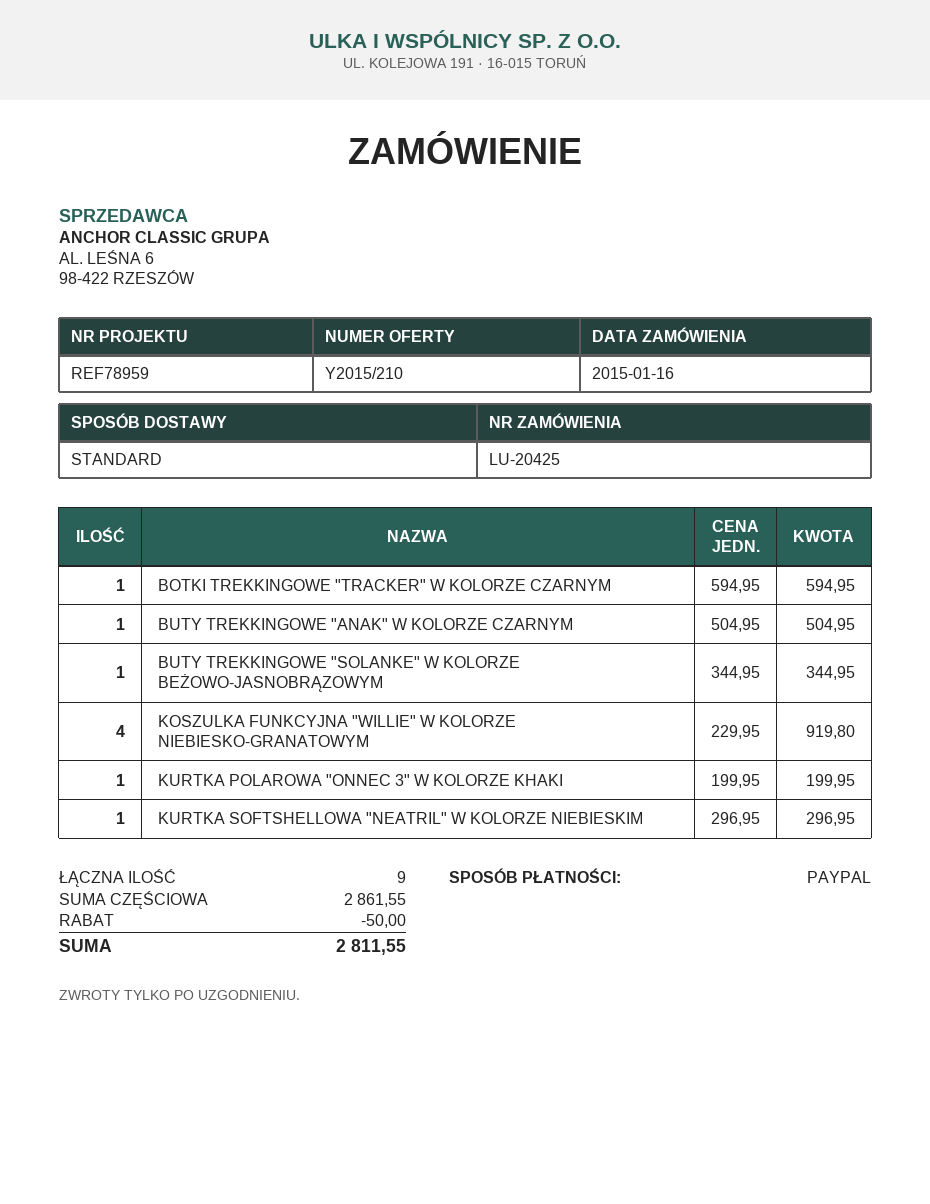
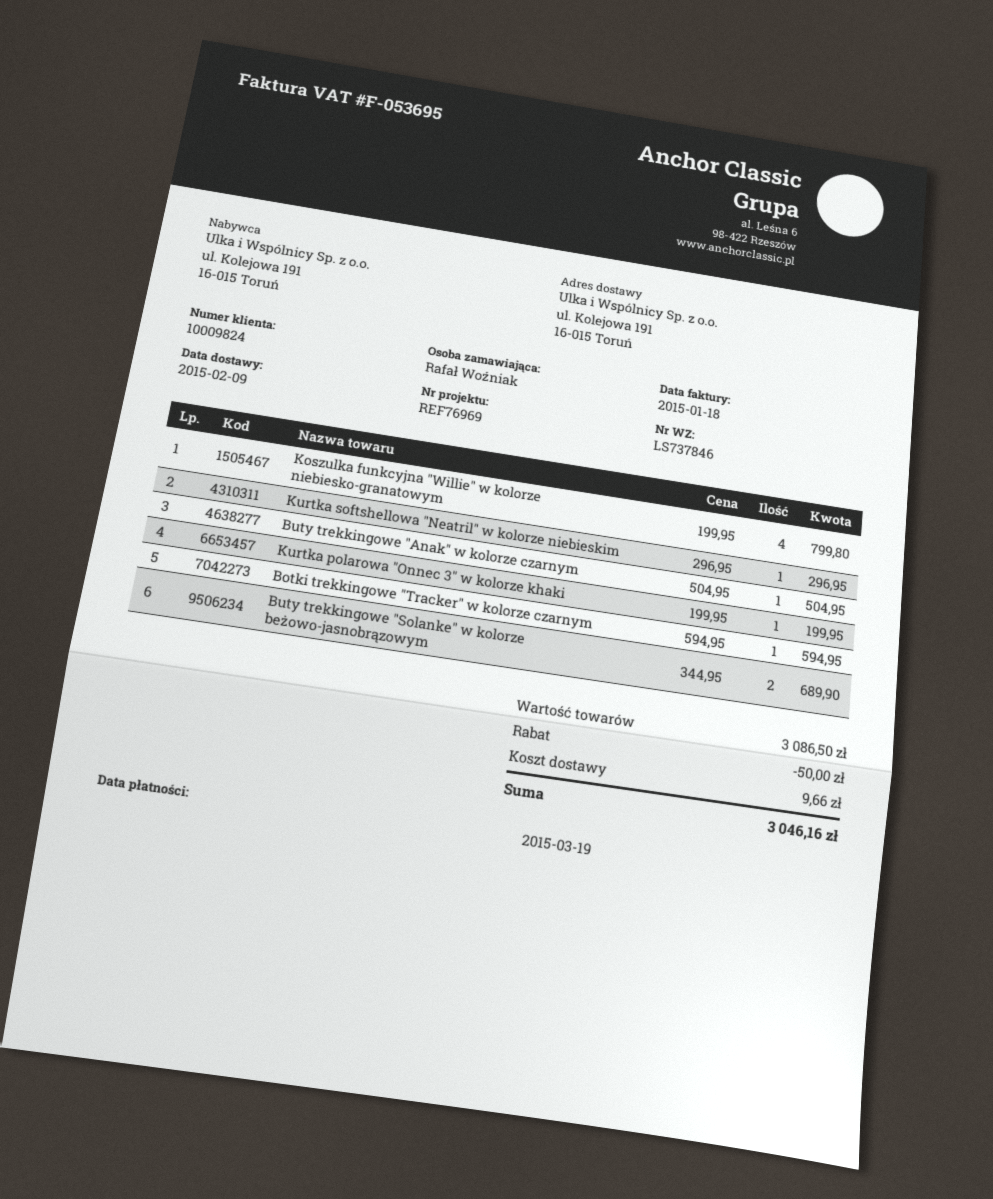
reference: REF78959 -> REF76969
BUTY TREKKINGOWE "SOLANKE" W KOLORZE BEŻOWO-JASNOBRĄZOWYM: 1 x 344.95 = 344.95 -> 2 x 344.95 = 689.90
KOSZULKA FUNKCYJNA "WILLIE" W KOLORZE NIEBIESKO-GRANATOWYM: 4 x 229.95 = 919.80 -> 4 x 199.95 = 799.80
subtotal: 2861.55 -> 3086.50
shipping: none -> 9.66
total: 2811.55 -> 3046.16

